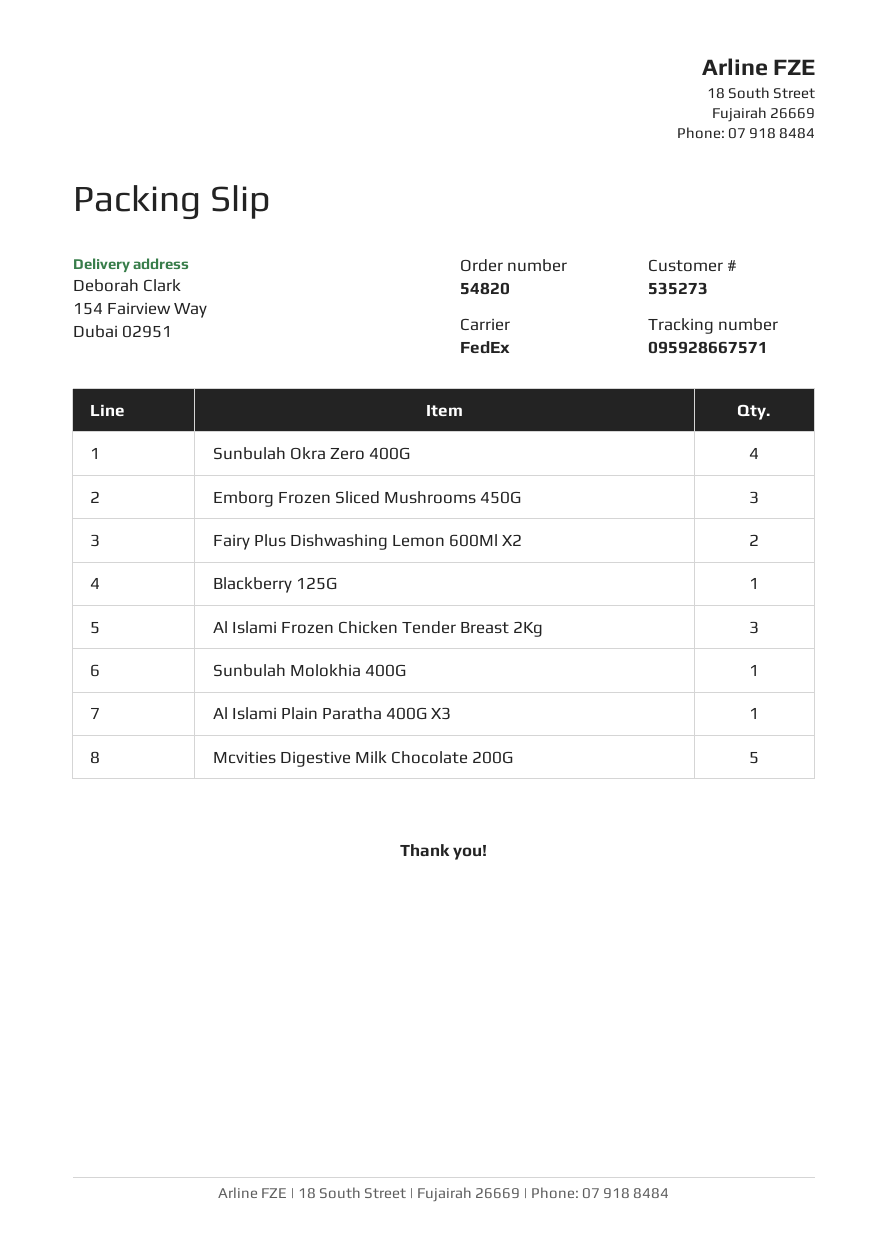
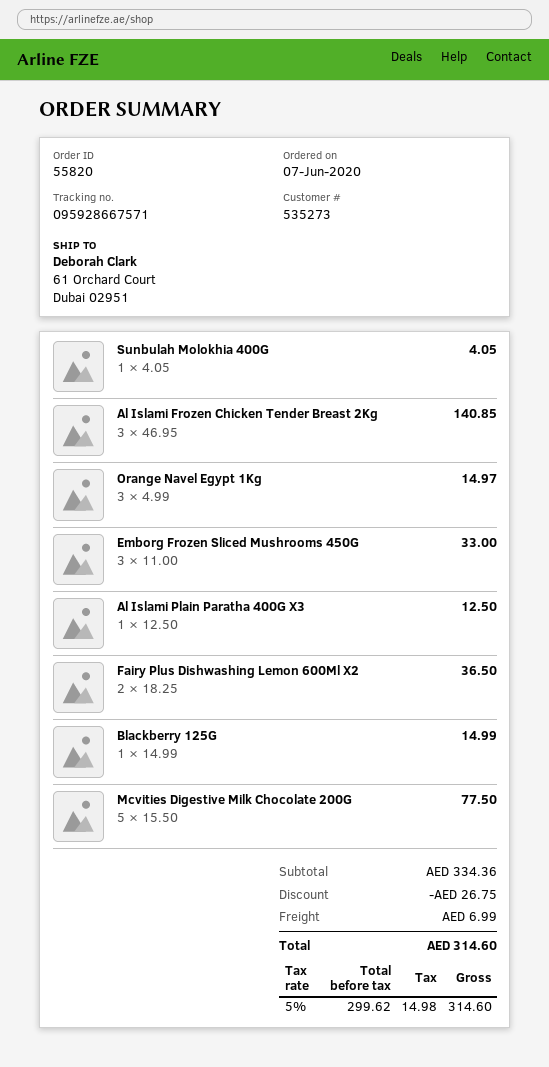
order number: 54820 -> 55820
ship to: 154 Fairview Way, Dubai 02951 -> 61 Orchard Court, Dubai 02951
Sunbulah Okra Zero 400G: 4 -> none
Orange Navel Egypt 1Kg: none -> 3

